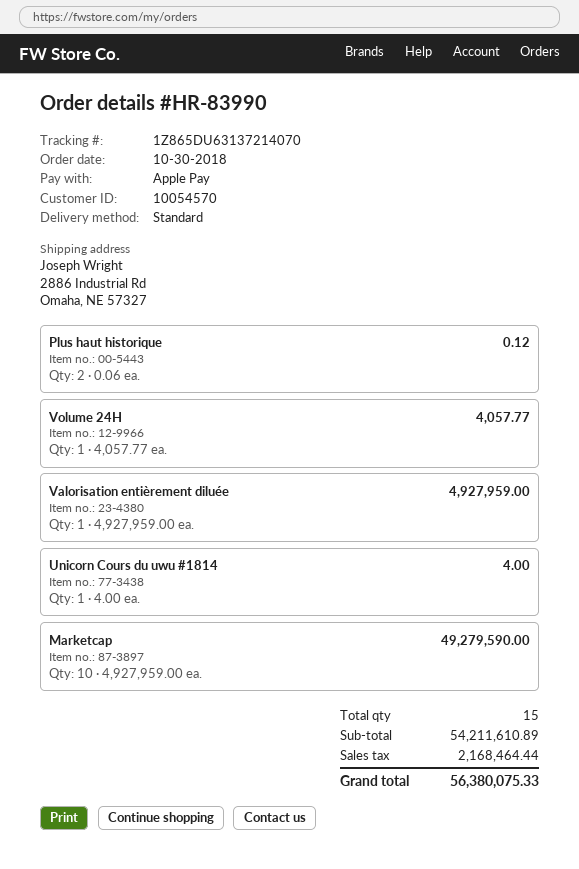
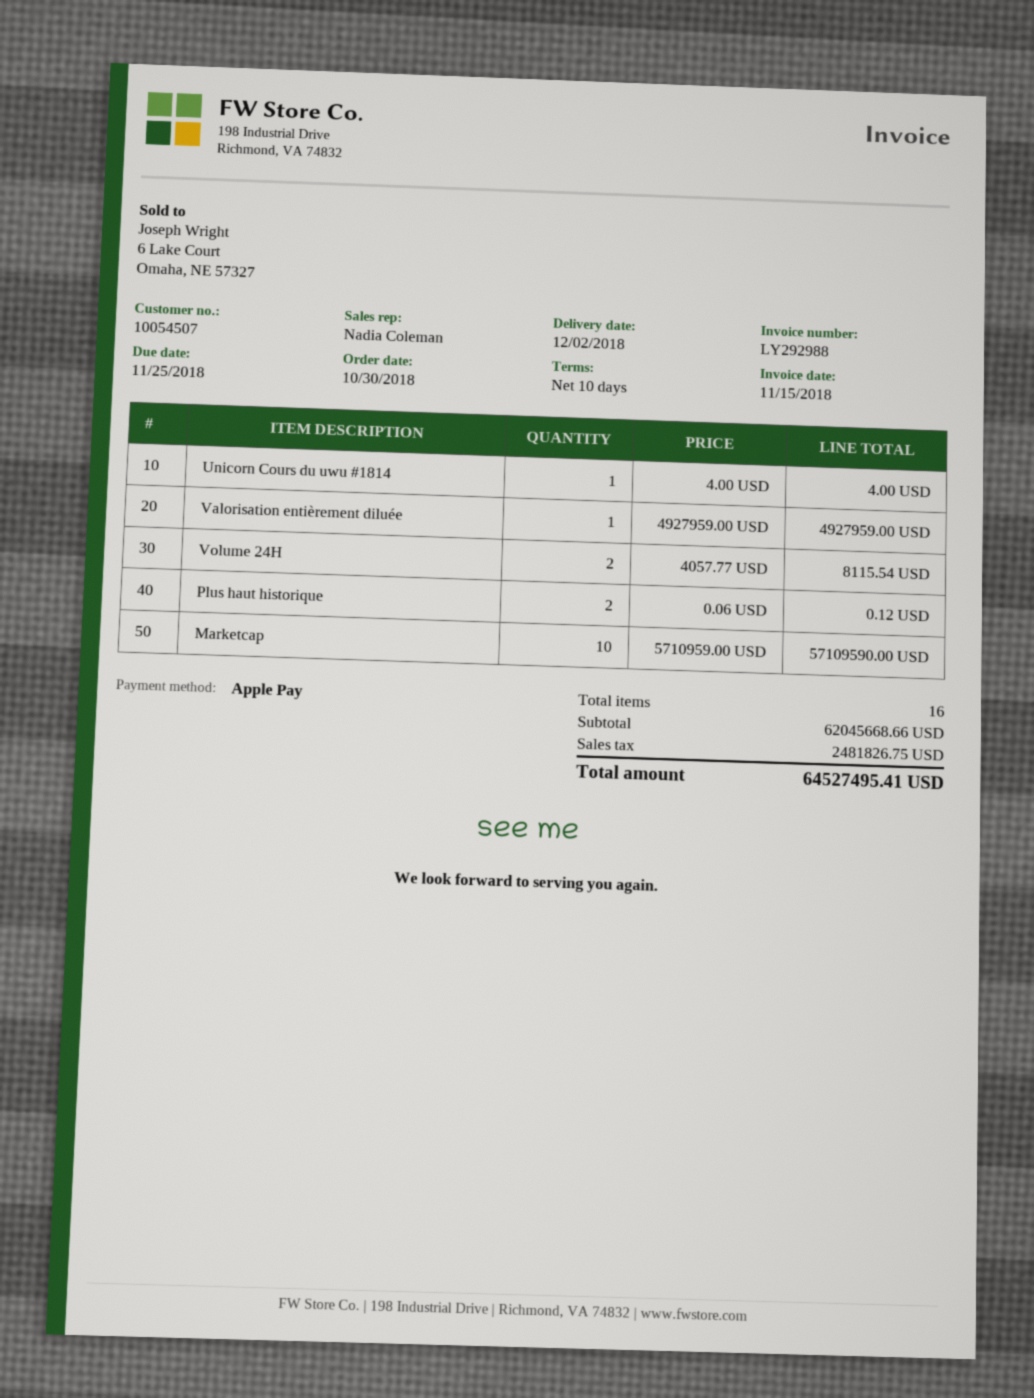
customer number: 10054570 -> 10054507
Volume 24H: 1 x 4057.77 = 4057.77 -> 2 x 4057.77 = 8115.54
Marketcap: 10 x 4927959.00 = 49279590.00 -> 10 x 5710959.00 = 57109590.00
total quantity: 15 -> 16
subtotal: 54211610.89 -> 62045668.66
tax: 2168464.44 -> 2481826.75
total: 56380075.33 -> 64527495.41

